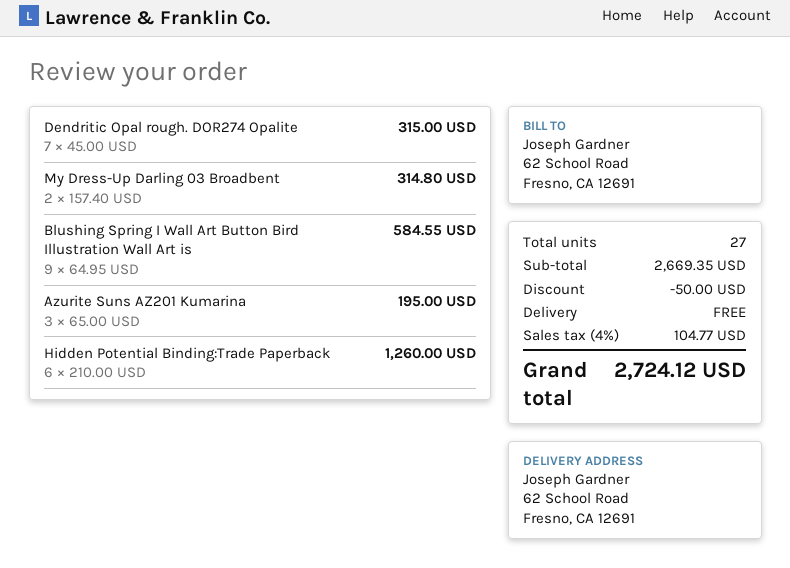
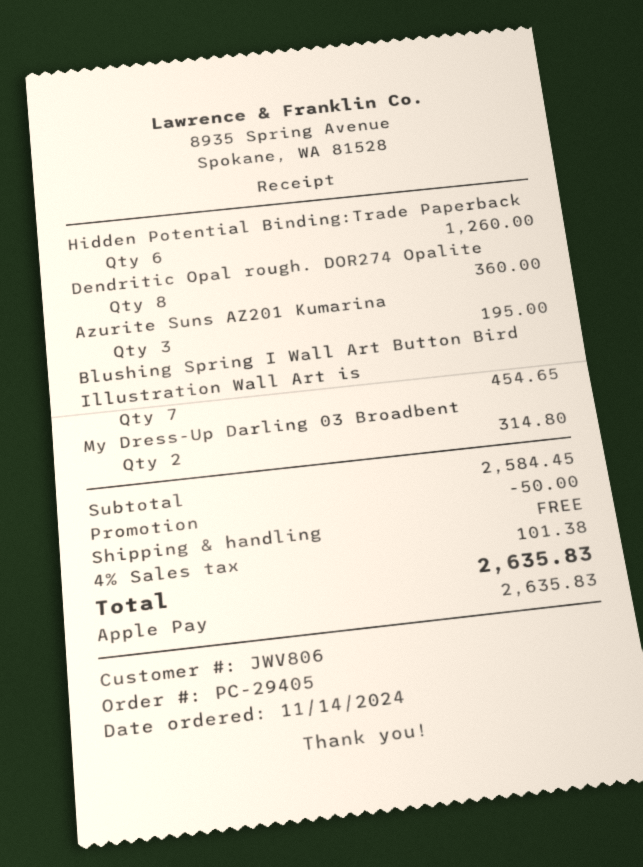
Dendritic Opal rough. DOR274 Opalite: 7 for 315.00 -> 8 for 360.00
Blushing Spring I Wall Art Button Bird Illustration Wall Art is: 9 for 584.55 -> 7 for 454.65
subtotal: 2669.35 -> 2584.45
tax: 4% = 104.77 -> 4% = 101.38
total: 2724.12 -> 2635.83

